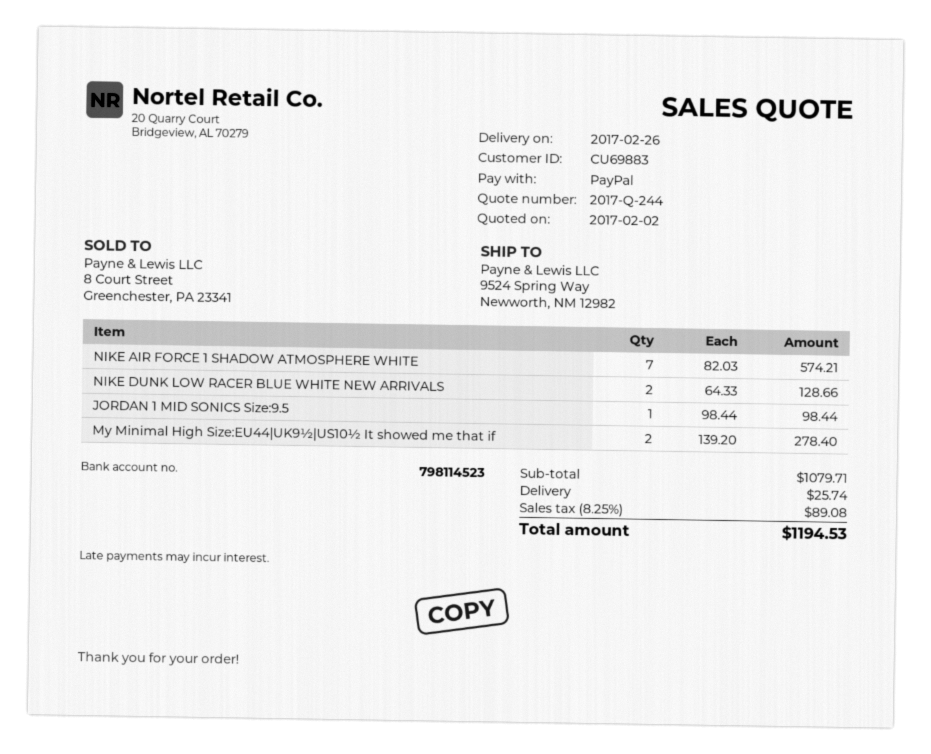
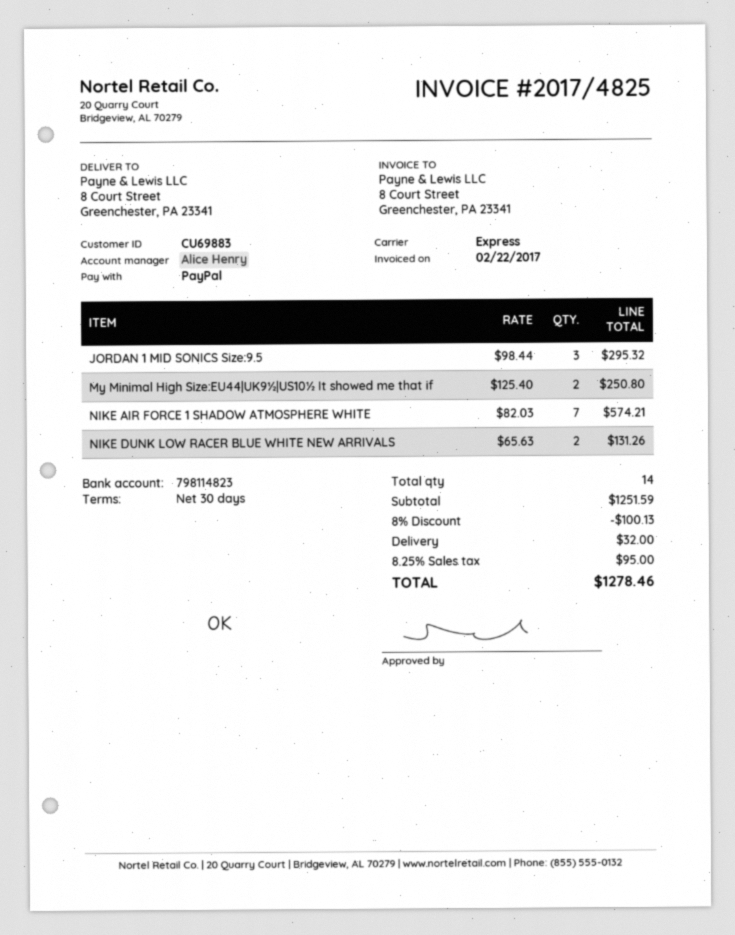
bank account: 798114523 -> 798114823
ship to: 9524 Spring Way, Newworth, NM 12982 -> 8 Court Street, Greenchester, PA 23341
NIKE DUNK LOW RACER BLUE WHITE NEW ARRIVALS: 2 x 64.33 = 128.66 -> 2 x 65.63 = 131.26
JORDAN 1 MID SONICS Size:9.5: 1 x 98.44 = 98.44 -> 3 x 98.44 = 295.32
My Minimal High Size:EU44|UK9½|US10½ It showed me that if: 2 x 139.20 = 278.40 -> 2 x 125.40 = 250.80
subtotal: 1079.71 -> 1251.59
discount: none -> 8% = 100.13
shipping: 25.74 -> 32.00
tax: 8.25% = 89.08 -> 8.25% = 95.00
total: 1194.53 -> 1278.46

